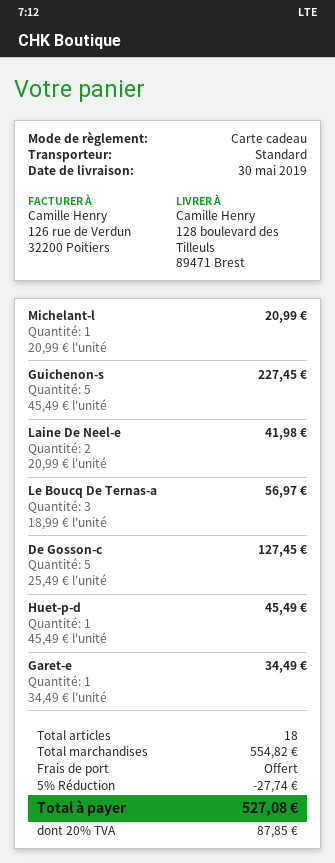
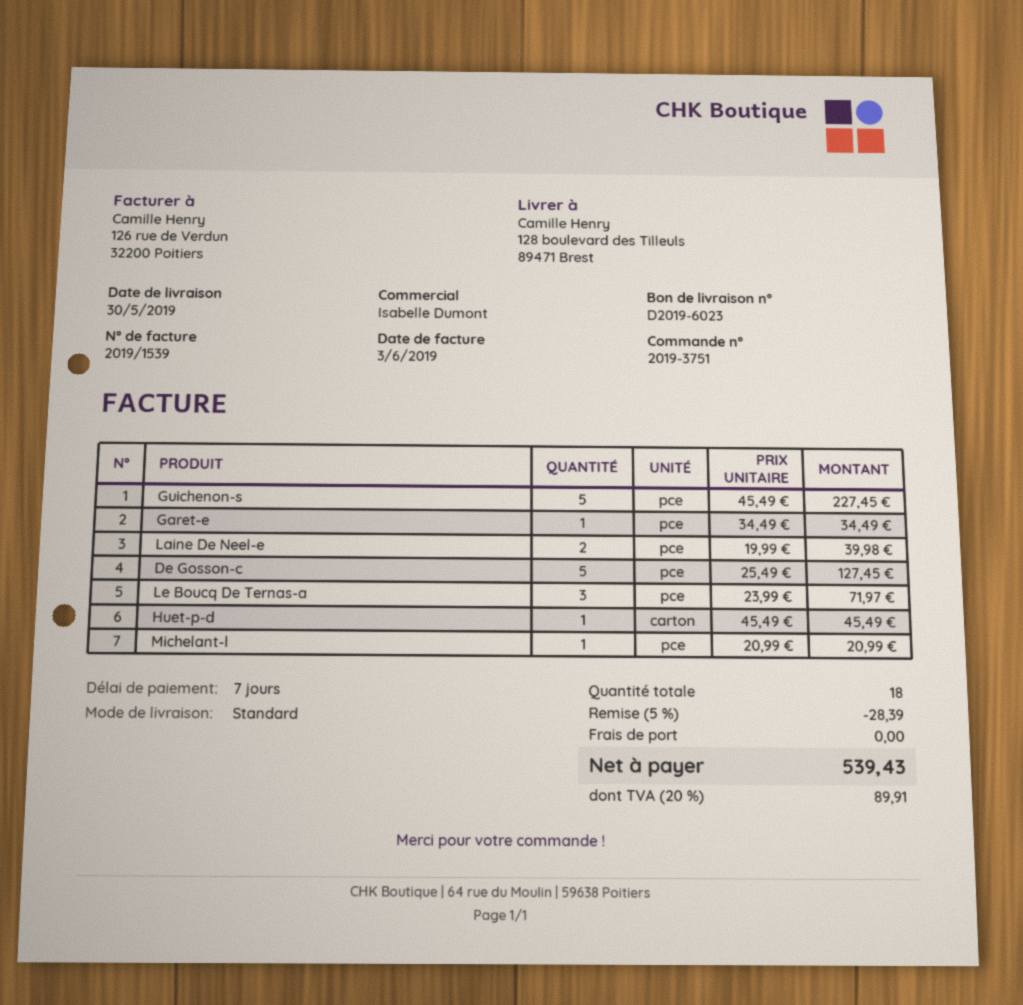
Laine De Neel-e: 2 x 20.99 = 41.98 -> 2 x 19.99 = 39.98
Le Boucq De Ternas-a: 3 x 18.99 = 56.97 -> 3 x 23.99 = 71.97
discount: 5% = 27.74 -> 5% = 28.39
tax: 20% = 87.85 -> 20% = 89.91
total: 527.08 -> 539.43

